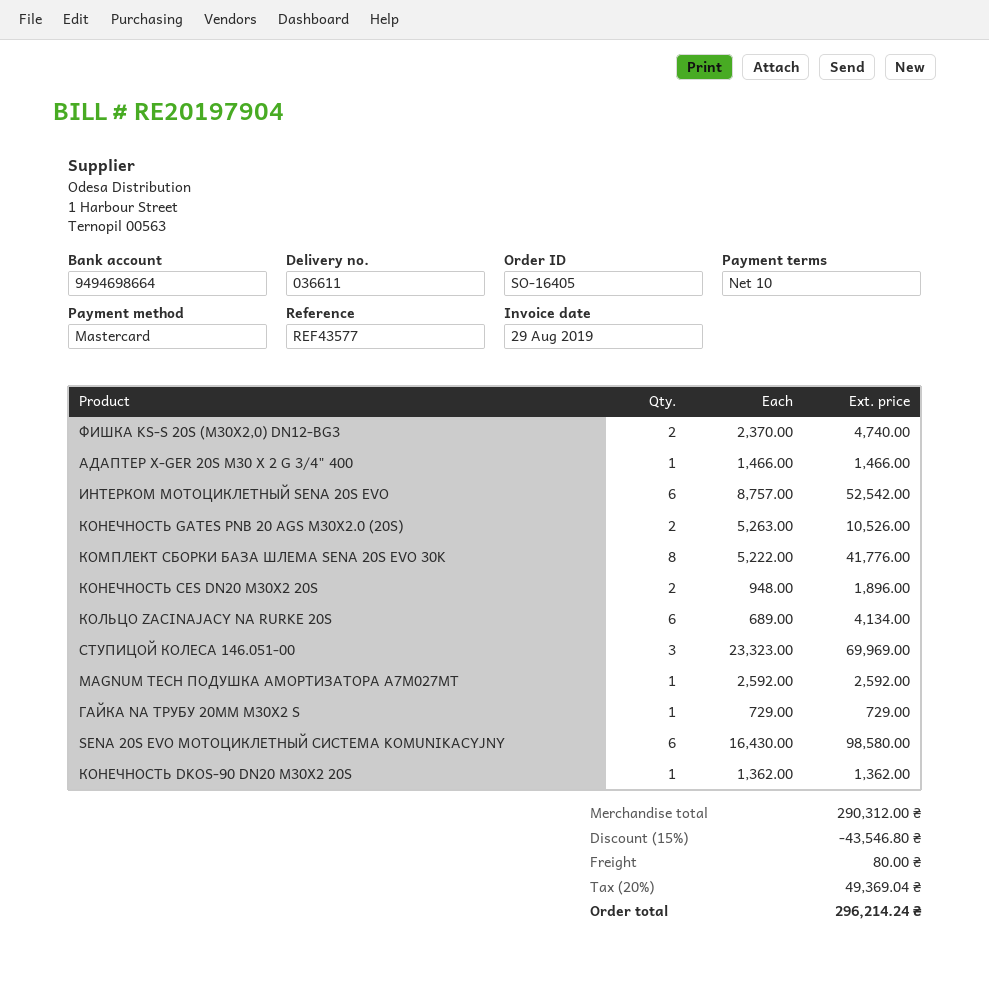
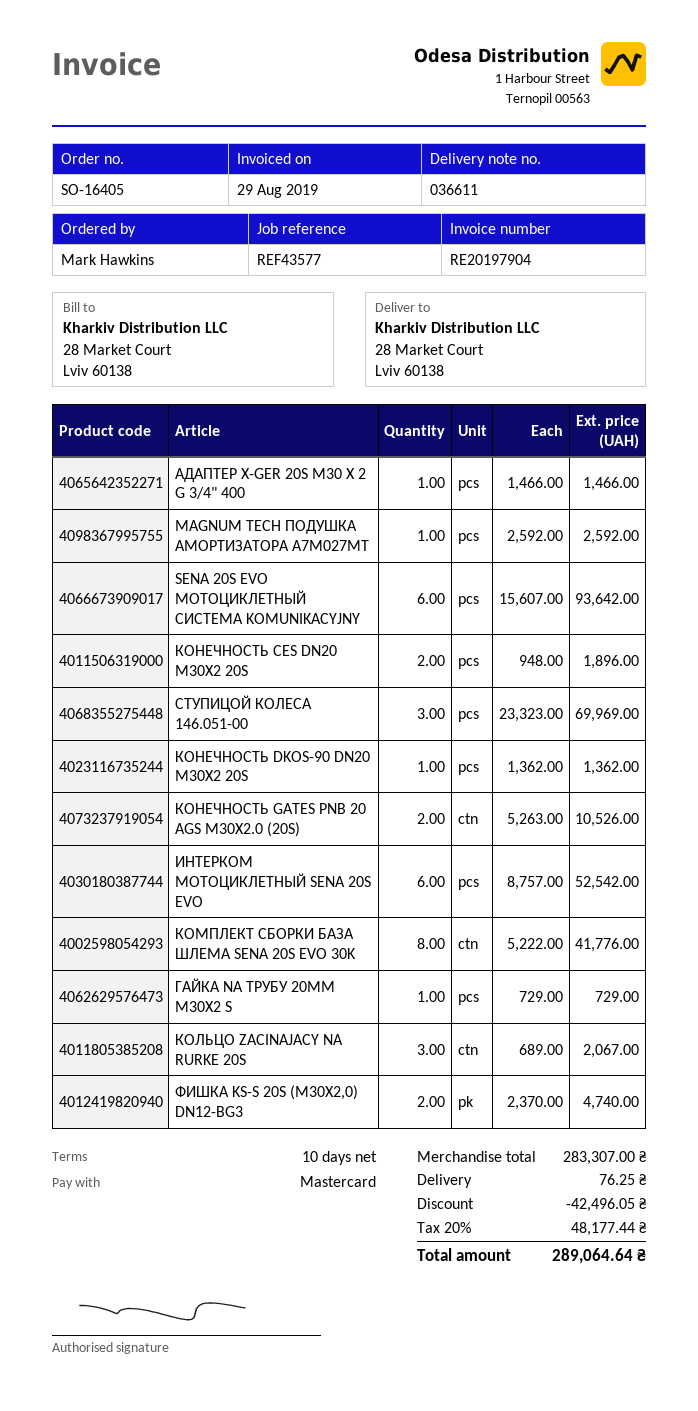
КОЛЬЦО ZACINAJACY NA RURKE 20S: 6 x 689.00 = 4134.00 -> 3 x 689.00 = 2067.00
SENA 20S EVO МОТОЦИКЛЕТНЫЙ СИСТЕМА KOMUNIKACYJNY: 6 x 16430.00 = 98580.00 -> 6 x 15607.00 = 93642.00
subtotal: 290312.00 -> 283307.00
discount: 43546.80 -> 42496.05
shipping: 80.00 -> 76.25
tax: 20% = 49369.04 -> 20% = 48177.44
total: 296214.24 -> 289064.64

